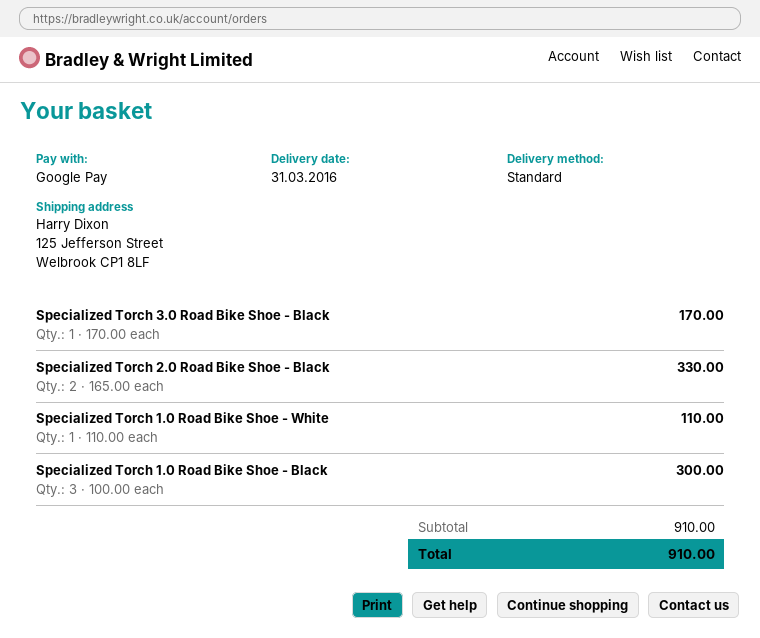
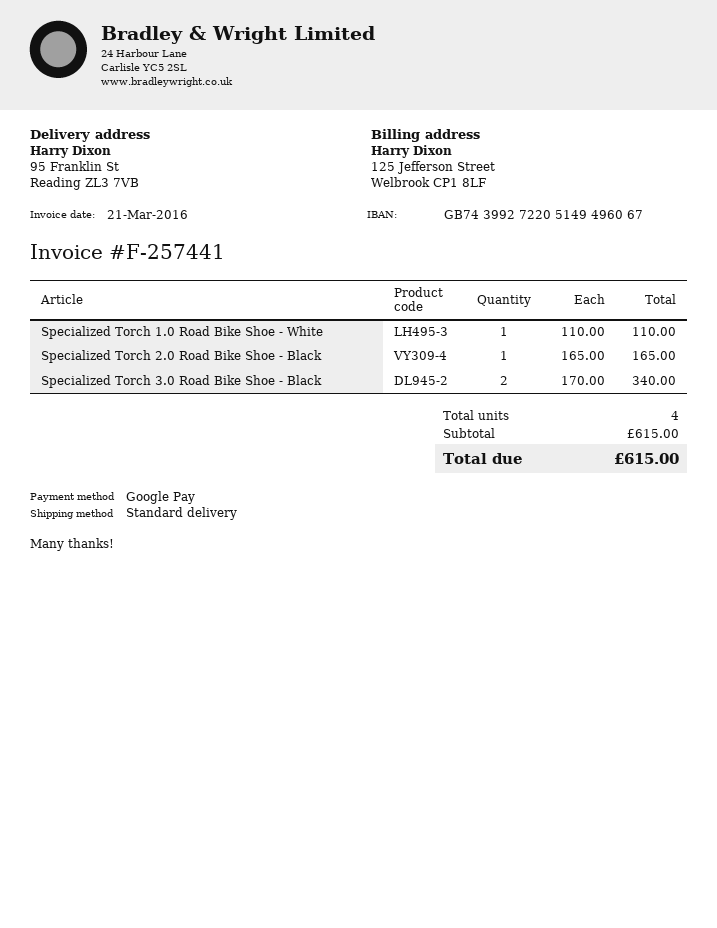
ship to: 125 Jefferson Street, Welbrook CP1 8LF -> 95 Franklin St, Reading ZL3 7VB
Specialized Torch 3.0 Road Bike Shoe - Black: 1 x 170.00 = 170.00 -> 2 x 170.00 = 340.00
Specialized Torch 2.0 Road Bike Shoe - Black: 2 x 165.00 = 330.00 -> 1 x 165.00 = 165.00
Specialized Torch 1.0 Road Bike Shoe - Black: 3 x 100.00 = 300.00 -> none
subtotal: 910.00 -> 615.00
total: 910.00 -> 615.00

